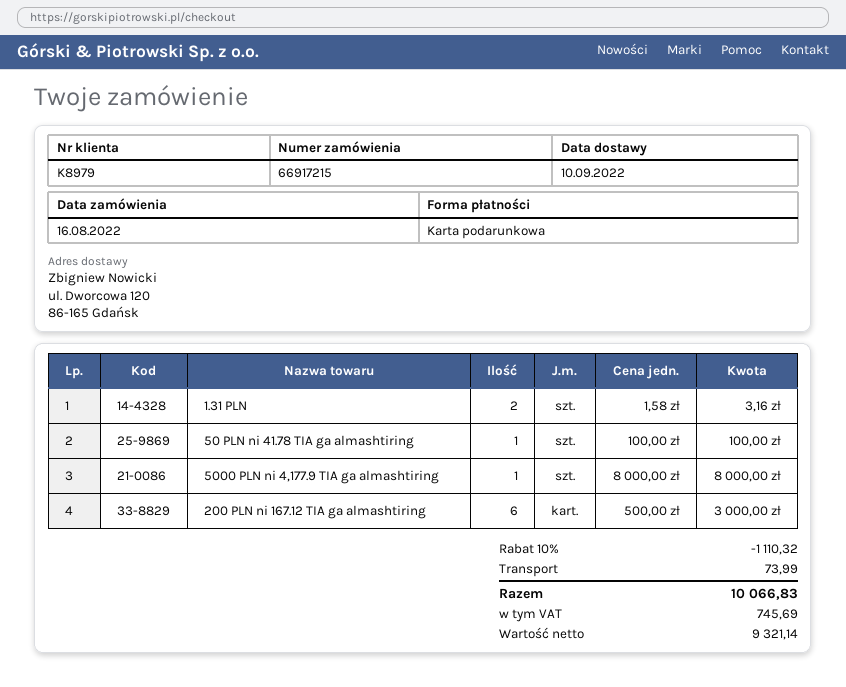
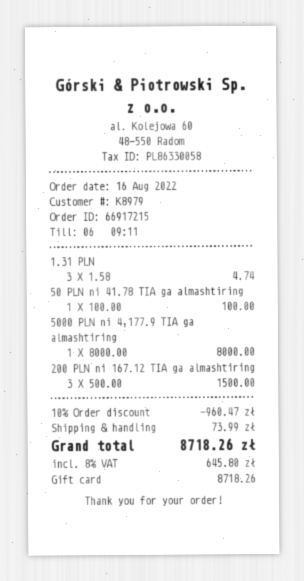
1.31 PLN: 2 x 1.58 = 3.16 -> 3 x 1.58 = 4.74
200 PLN ni 167.12 TIA ga almashtiring: 6 x 500.00 = 3000.00 -> 3 x 500.00 = 1500.00
discount: 10% = 1110.32 -> 10% = 960.47
tax: 745.69 -> 645.80
total: 10066.83 -> 8718.26

